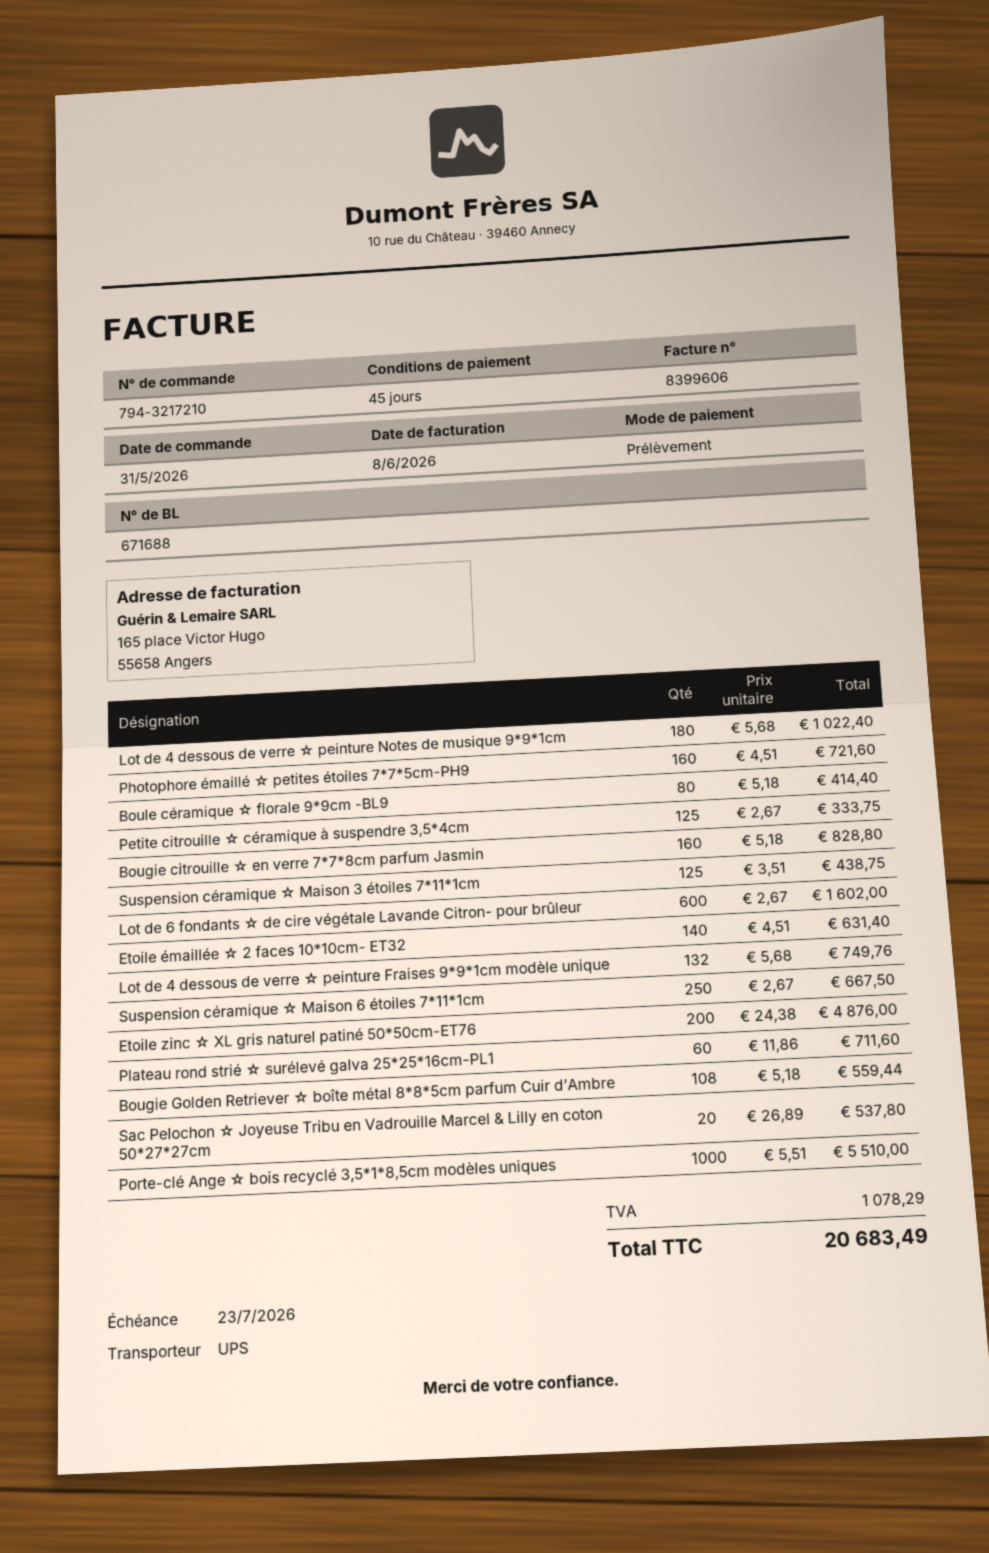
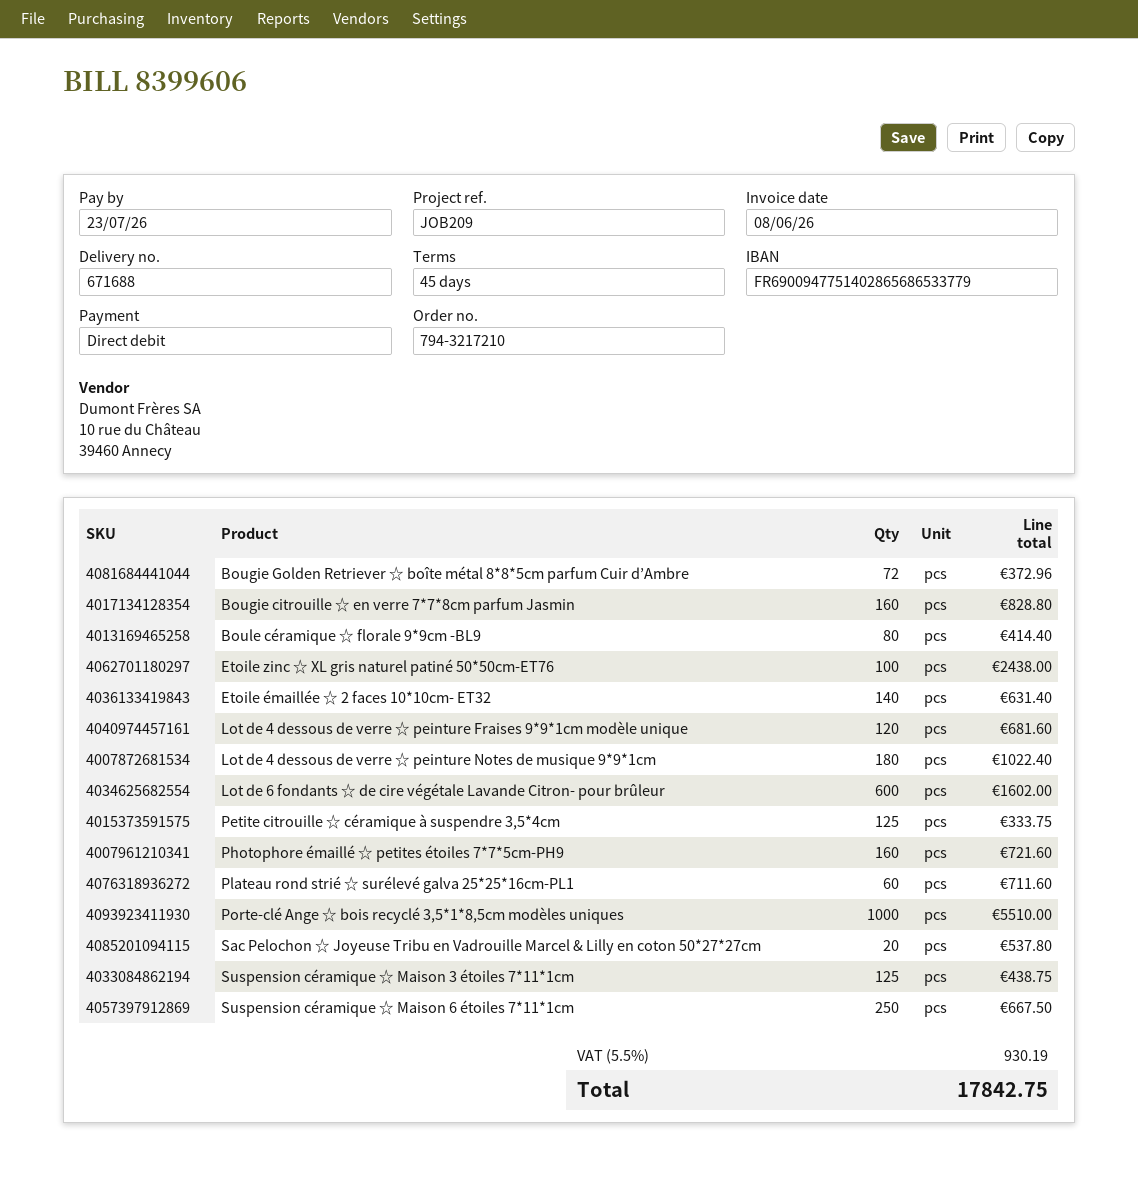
Lot de 4 dessous de verre ☆ peinture Fraises 9*9*1cm modèle unique: 132 for 749.76 -> 120 for 681.60
Etoile zinc ☆ XL gris naturel patiné 50*50cm-ET76: 200 for 4876.00 -> 100 for 2438.00
Bougie Golden Retriever ☆ boîte métal 8*8*5cm parfum Cuir d’Ambre: 108 for 559.44 -> 72 for 372.96
tax: 1078.29 -> 930.19
total: 20683.49 -> 17842.75

